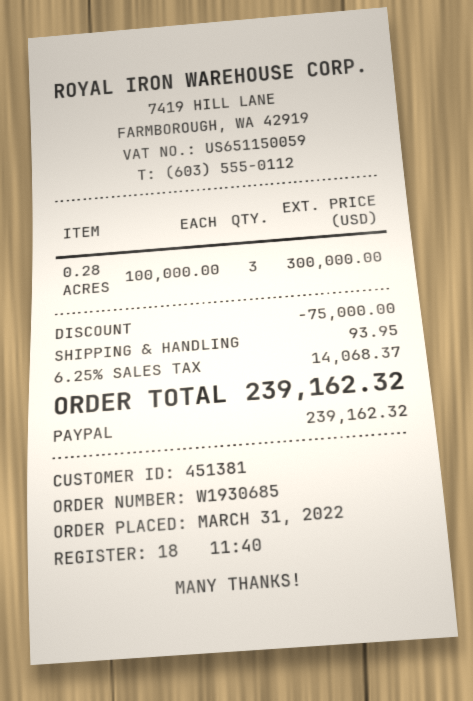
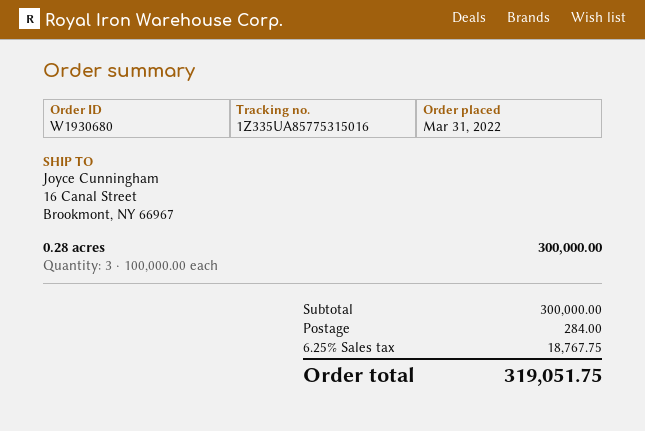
order number: W1930685 -> W1930680
discount: 75000.00 -> none
shipping: 93.95 -> 284.00
tax: 6.25% = 14068.37 -> 6.25% = 18767.75
total: 239162.32 -> 319051.75

